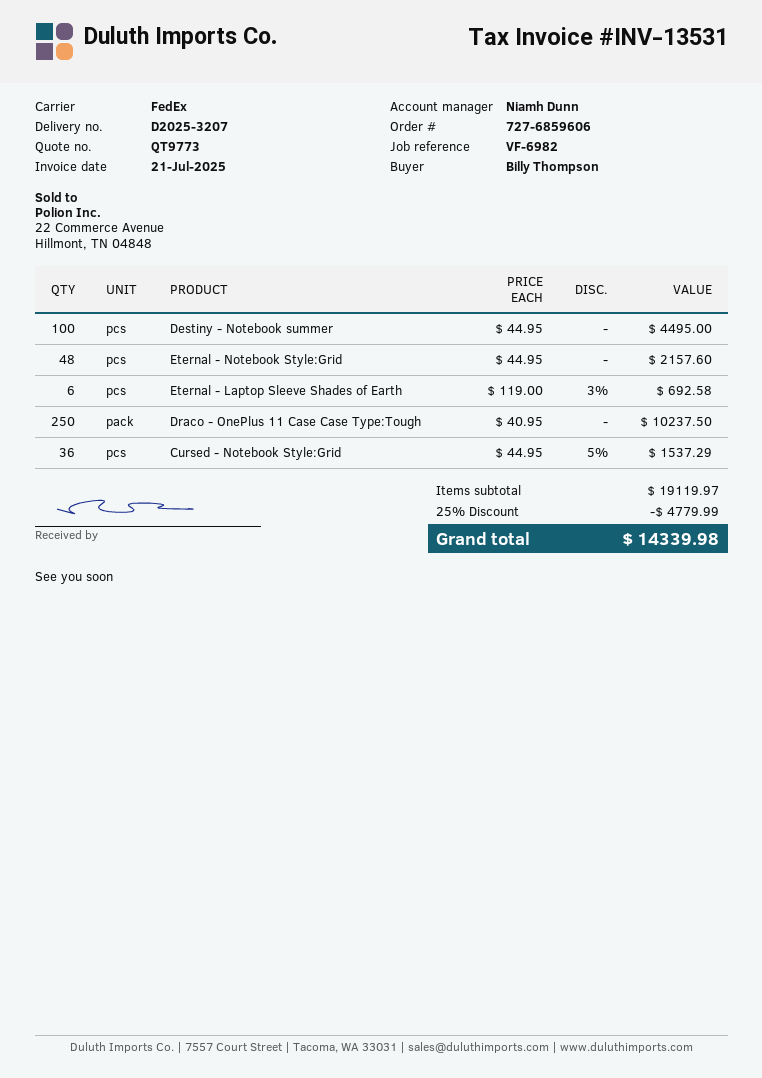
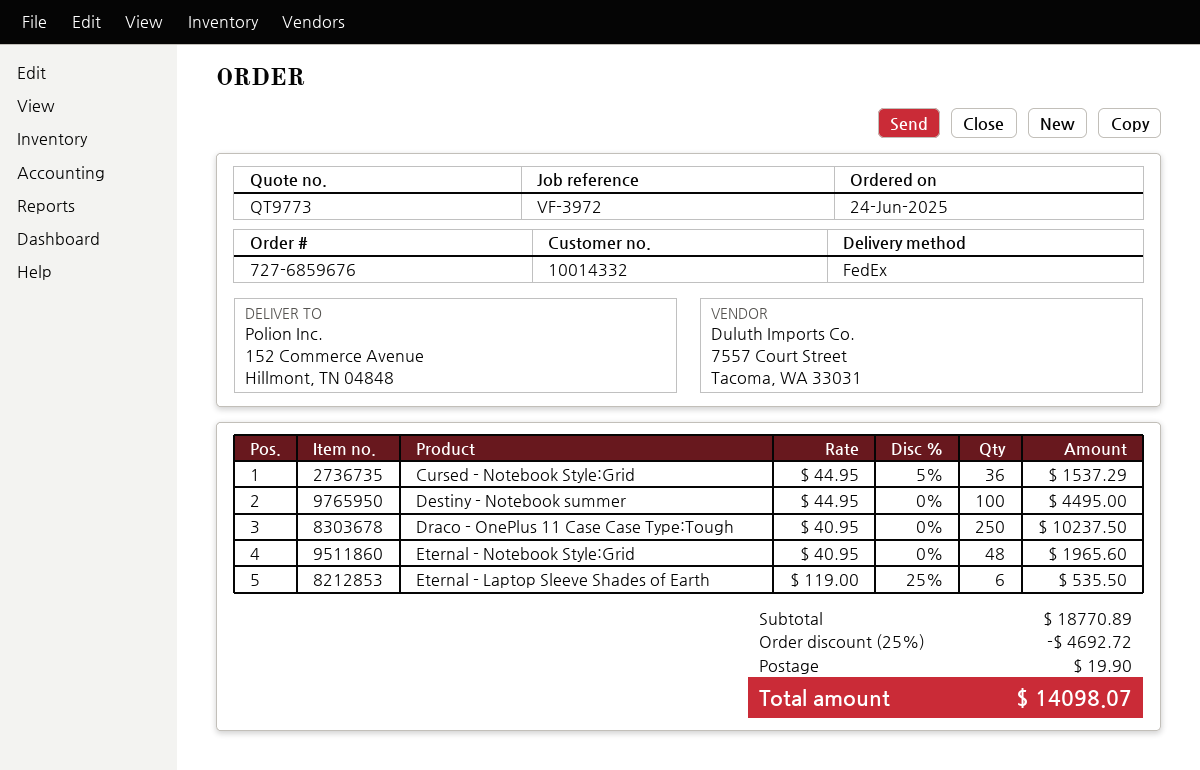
order number: 727-6859606 -> 727-6859676
reference: VF-6982 -> VF-3972
Eternal - Notebook Style:Grid: 48 x 44.95 = 2157.60 -> 48 x 40.95 = 1965.60
Eternal - Laptop Sleeve Shades of Earth: 6 x 119.00 - 3% = 692.58 -> 6 x 119.00 - 25% = 535.50
subtotal: 19119.97 -> 18770.89
discount: 25% = 4779.99 -> 25% = 4692.72
shipping: none -> 19.90
total: 14339.98 -> 14098.07

